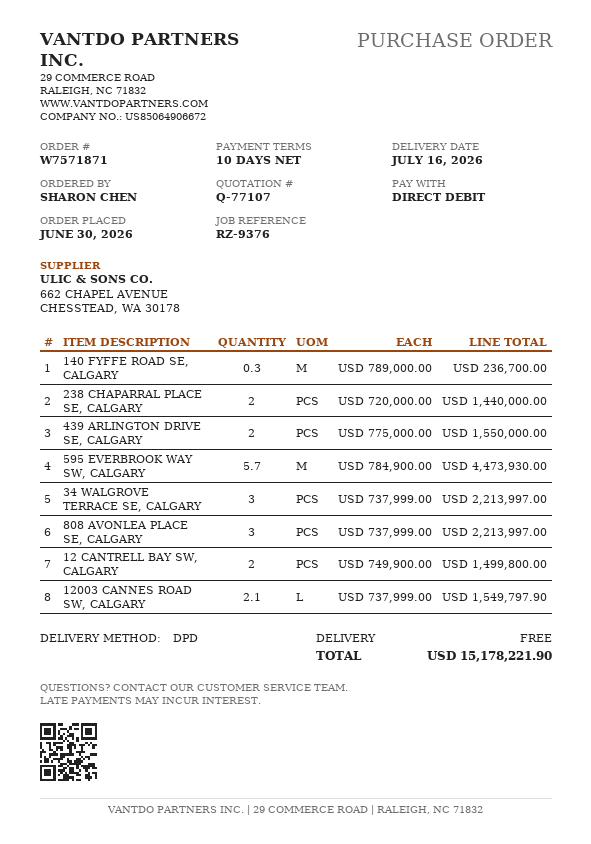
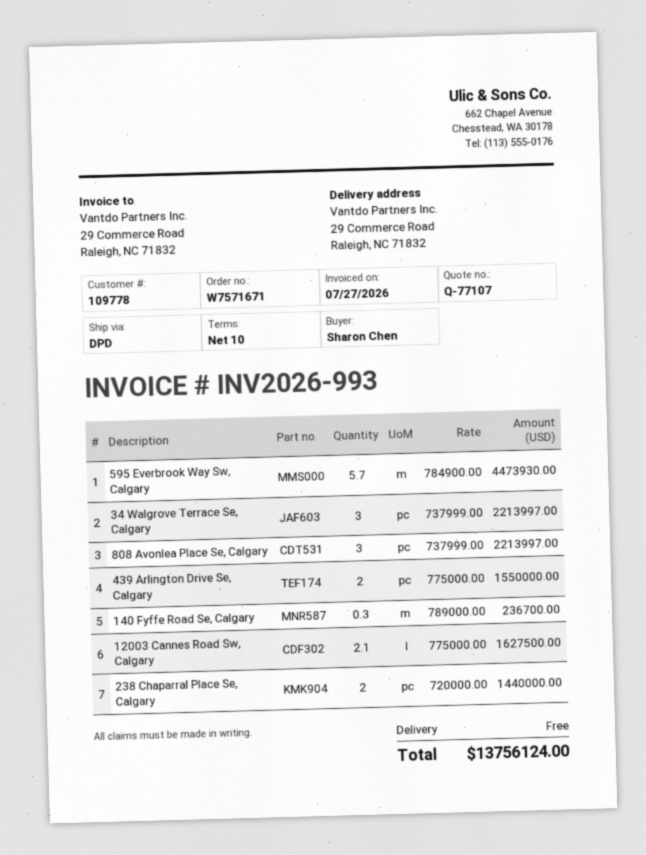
order number: W7571871 -> W7571671
12 CANTRELL BAY SW, CALGARY: 2 x 749900.00 = 1499800.00 -> none
12003 CANNES ROAD SW, CALGARY: 2.1 x 737999.00 = 1549797.90 -> 2.1 x 775000.00 = 1627500.00
total: 15178221.90 -> 13756124.00

